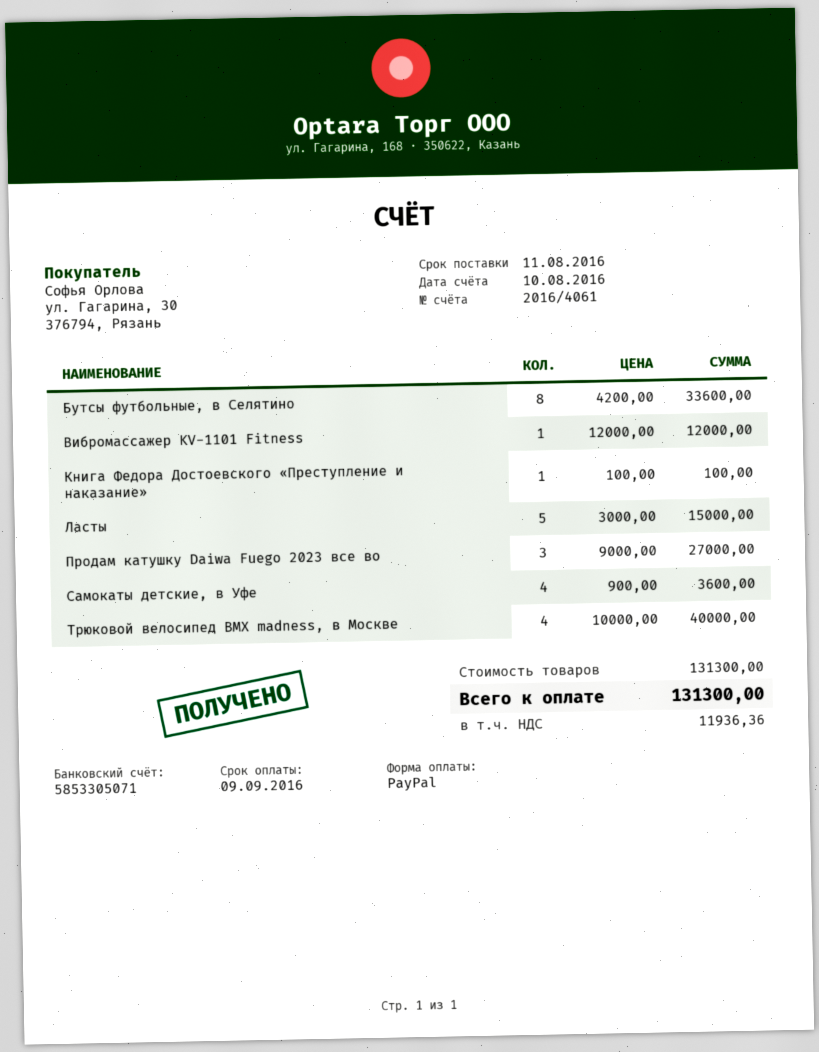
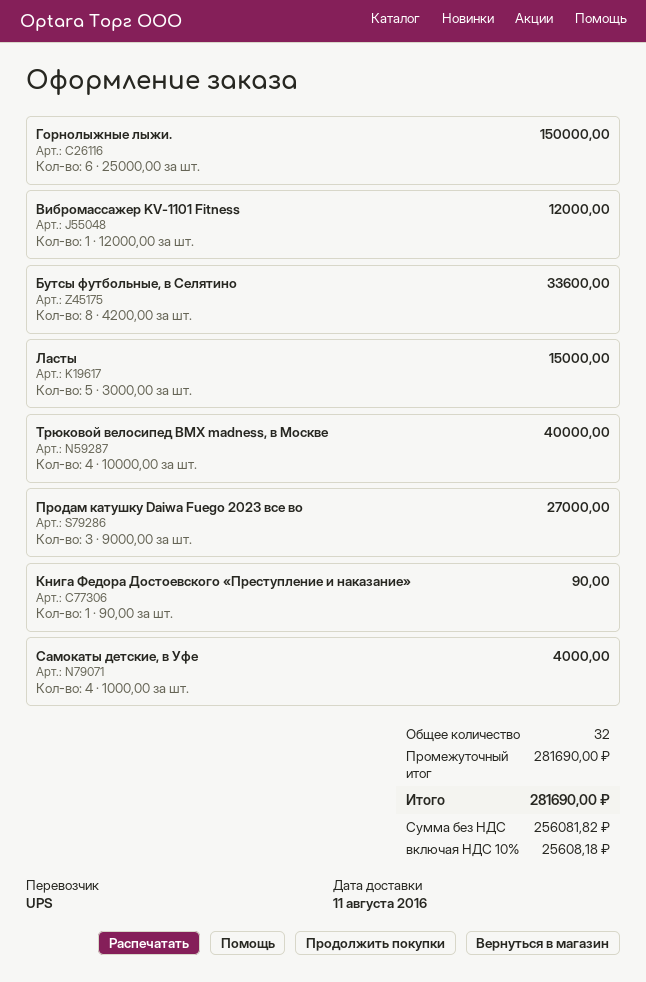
Книга Федора Достоевского «Преступление и наказание»: 1 x 100.00 = 100.00 -> 1 x 90.00 = 90.00
Самокаты детские, в Уфе: 4 x 900.00 = 3600.00 -> 4 x 1000.00 = 4000.00
Горнолыжные лыжи.: none -> 6 x 25000.00 = 150000.00
subtotal: 131300.00 -> 281690.00
tax: 11936.36 -> 25608.18
total: 131300.00 -> 281690.00

